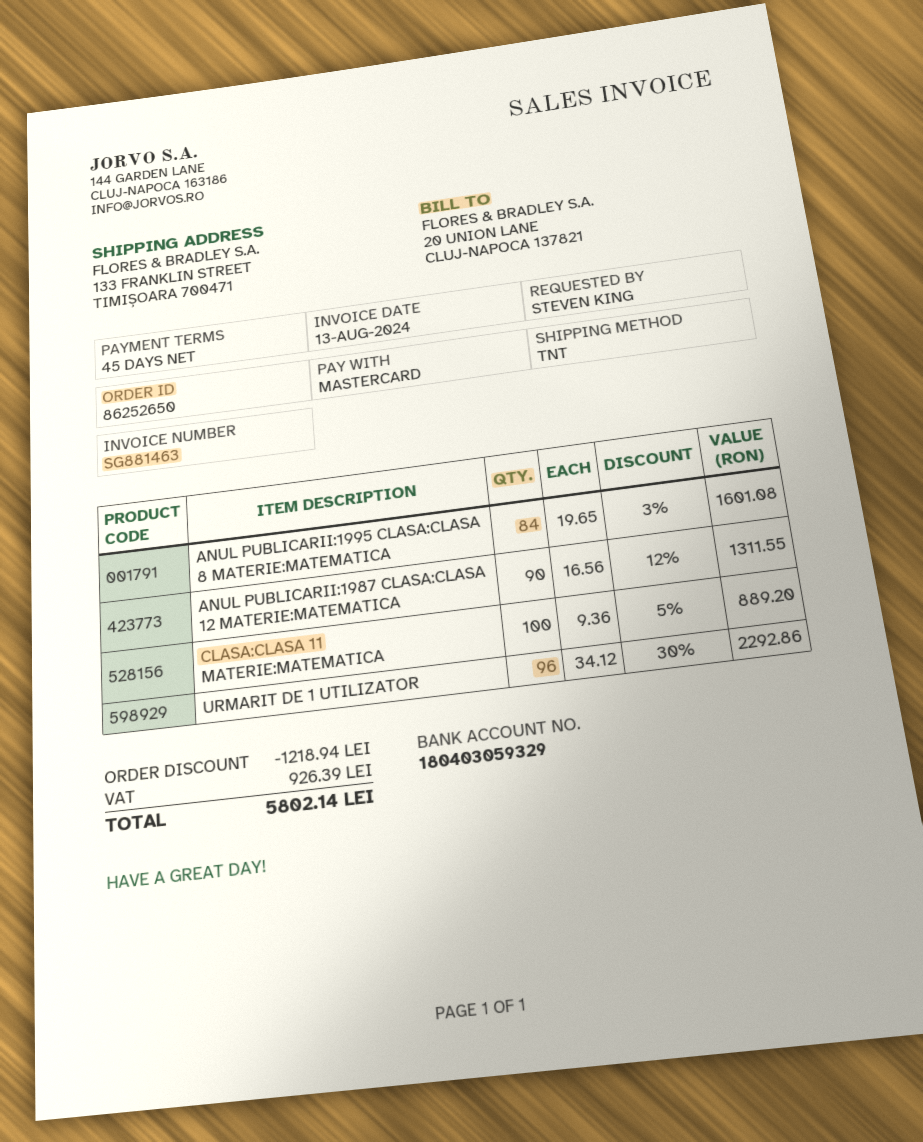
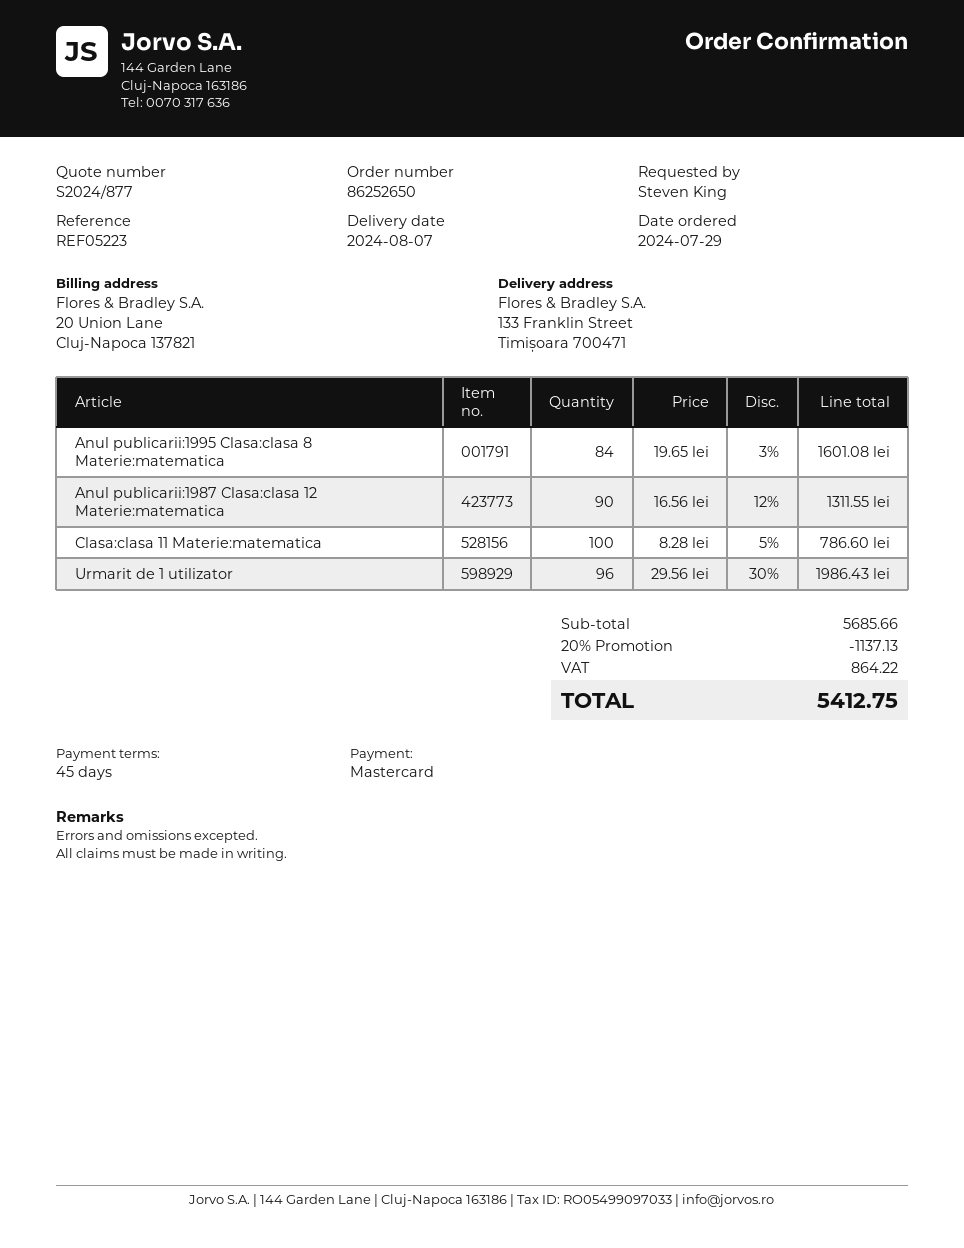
CLASA:CLASA 11 MATERIE:MATEMATICA: 100 x 9.36 - 5% = 889.20 -> 100 x 8.28 - 5% = 786.60
URMARIT DE 1 UTILIZATOR: 96 x 34.12 - 30% = 2292.86 -> 96 x 29.56 - 30% = 1986.43
discount: 1218.94 -> 1137.13
tax: 926.39 -> 864.22
total: 5802.14 -> 5412.75

